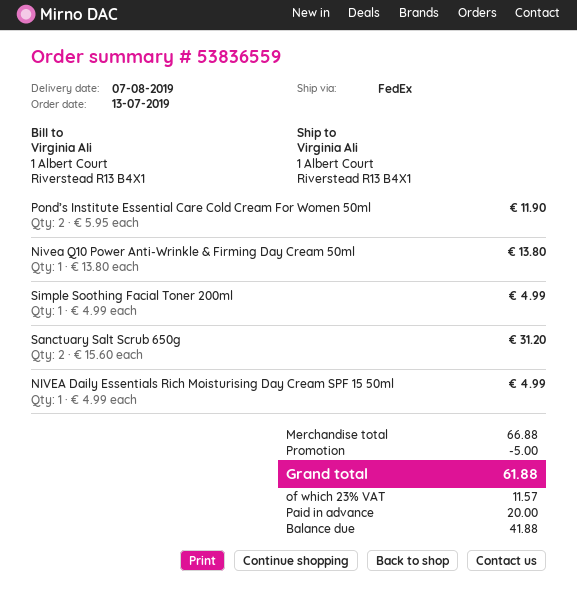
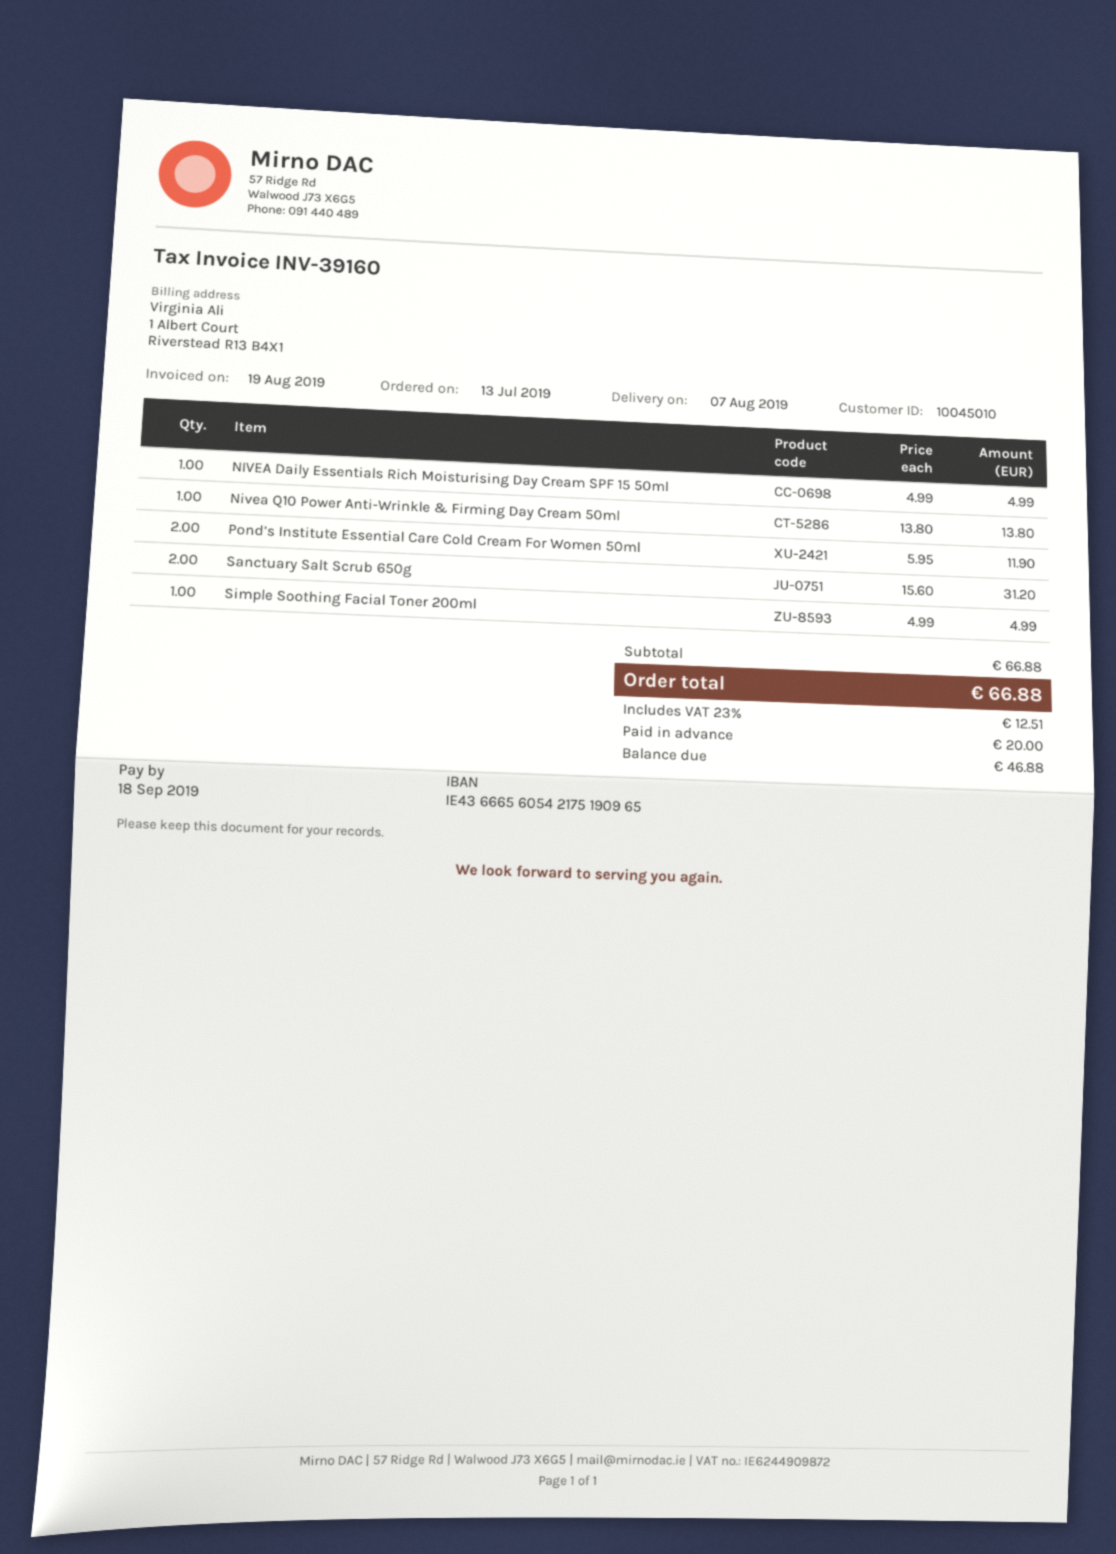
discount: 5.00 -> none
tax: 23% = 11.57 -> 23% = 12.51
total: 61.88 -> 66.88
balance: 41.88 -> 46.88

